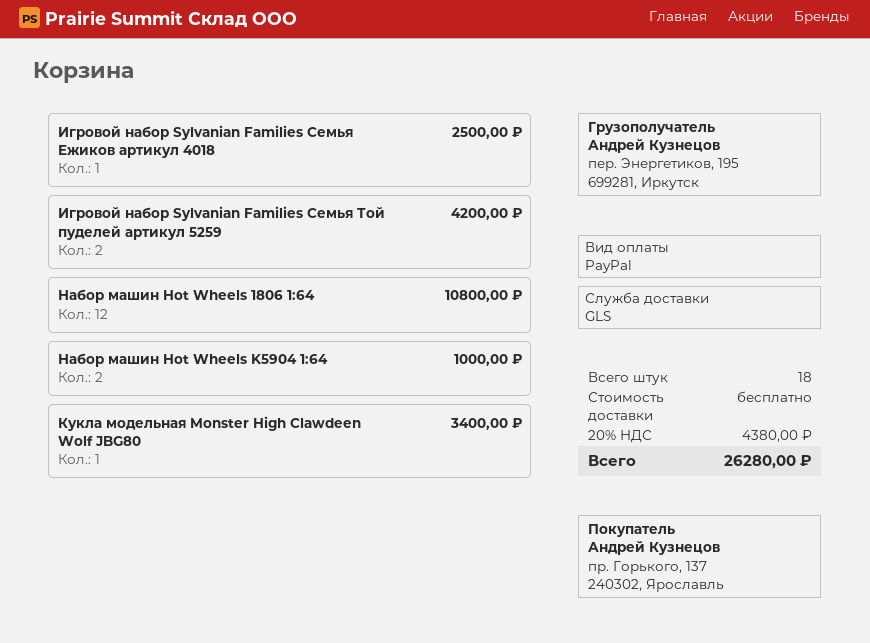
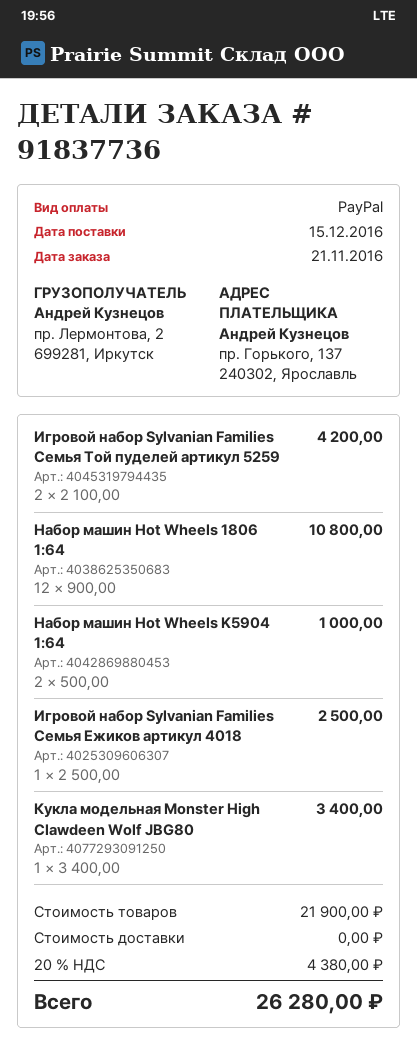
ship to: пер. Энергетиков, 195, 699281, Иркутск -> пр. Лермонтова, 2, 699281, Иркутск

